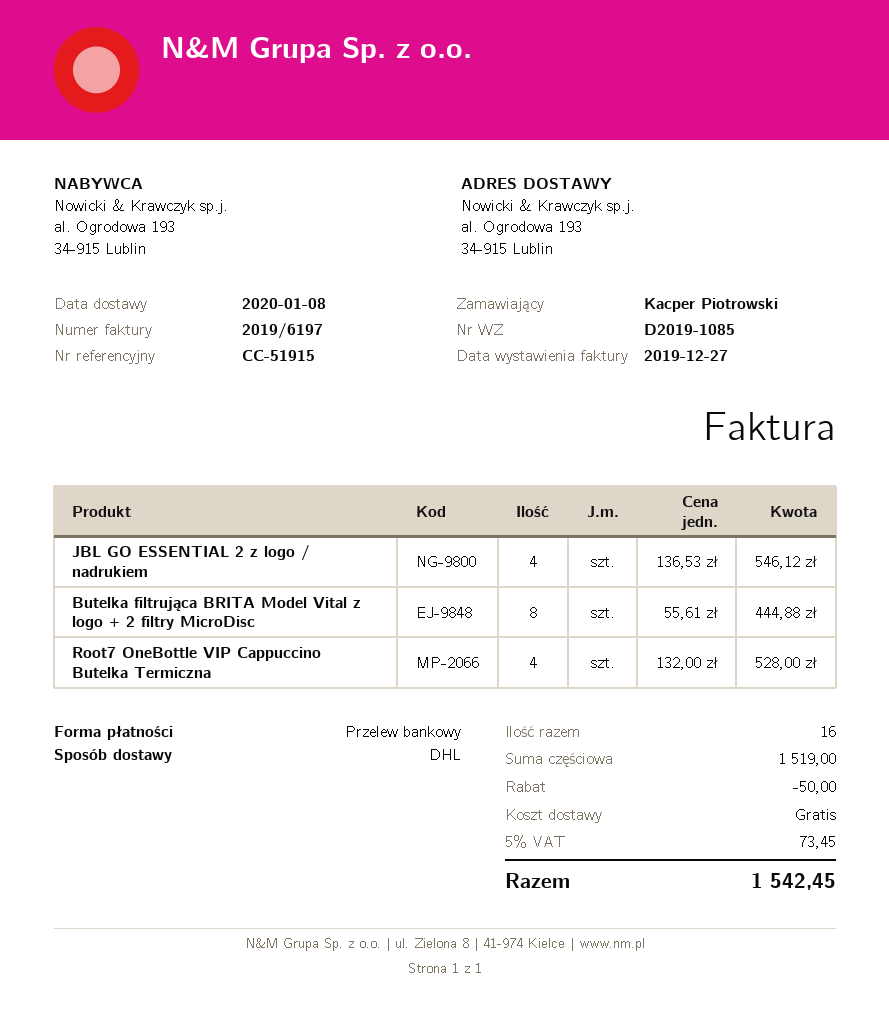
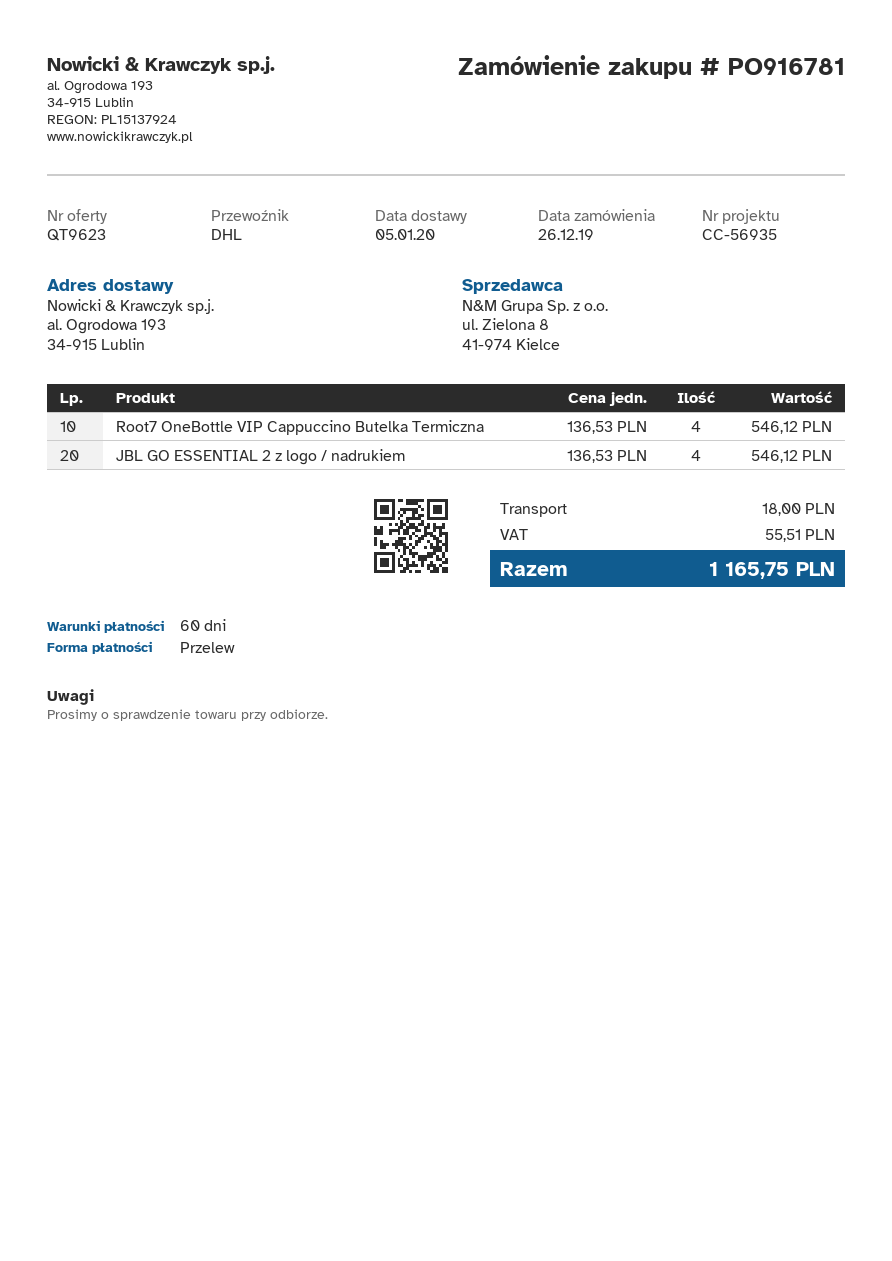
delivery date: 2020-01-08 -> 2020-01-05
reference: CC-51915 -> CC-56935
Butelka filtrująca BRITA Model Vital z logo + 2 filtry MicroDisc: 8 x 55.61 = 444.88 -> none
Root7 OneBottle VIP Cappuccino Butelka Termiczna: 4 x 132.00 = 528.00 -> 4 x 136.53 = 546.12
discount: 50.00 -> none
shipping: 0.00 -> 18.00
tax: 73.45 -> 55.51
total: 1542.45 -> 1165.75

